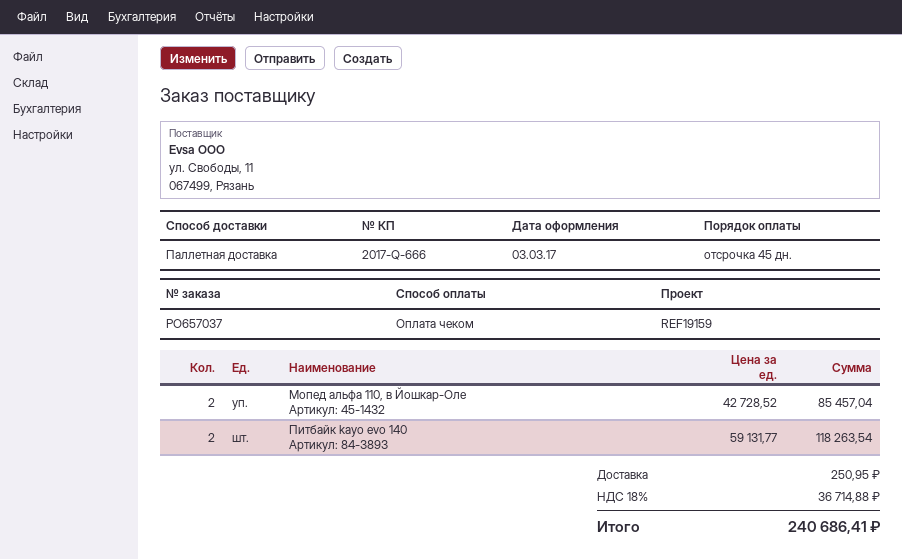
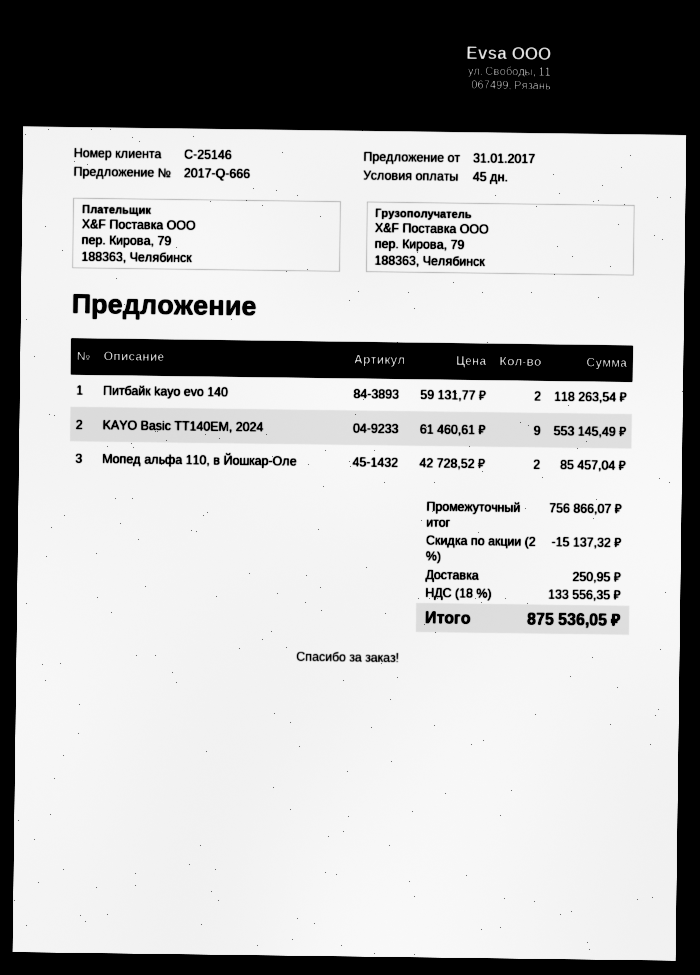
KAYO Basic TT140EM, 2024: none -> 9 x 61460.61 = 553145.49
discount: none -> 2% = 15137.32
tax: 18% = 36714.88 -> 18% = 133556.35
total: 240686.41 -> 875536.05

